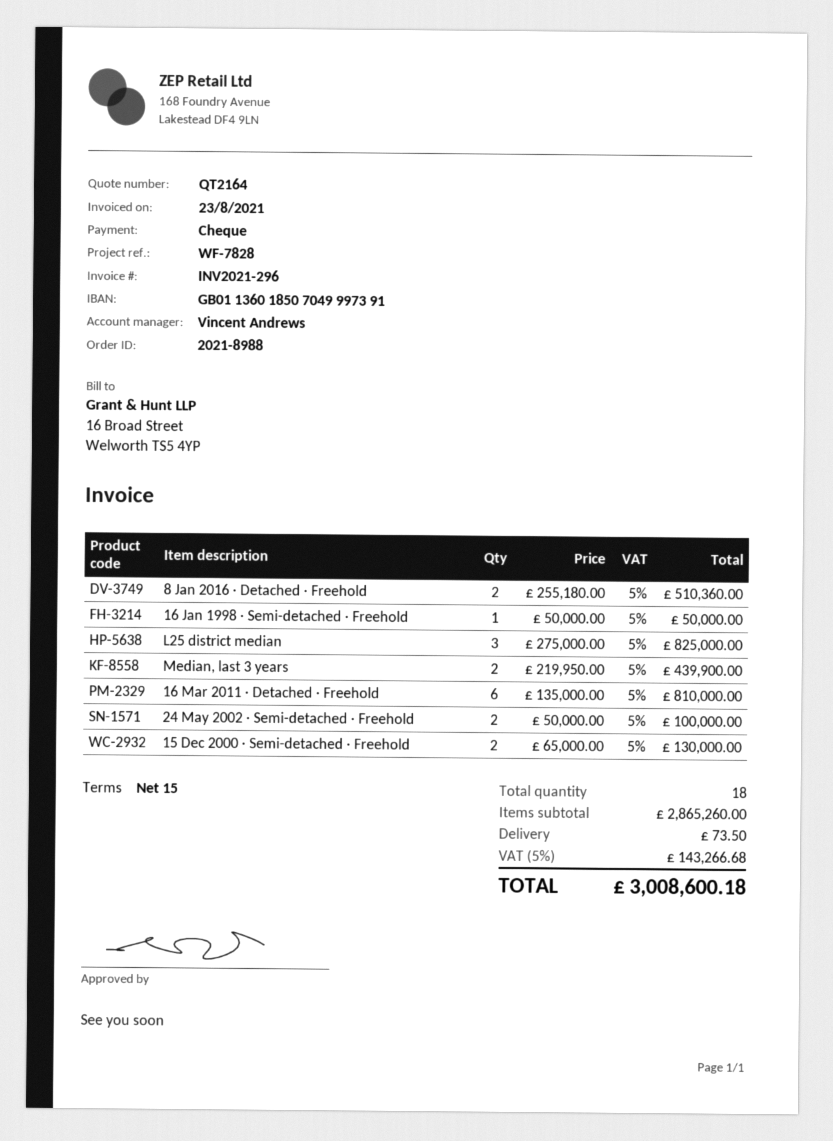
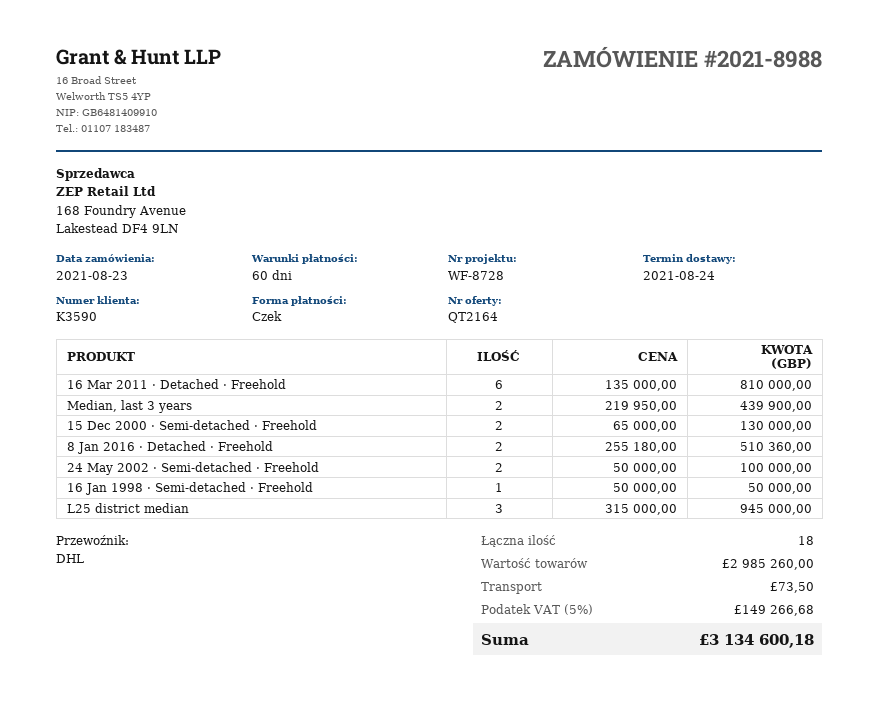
payment terms: 15 days -> 60 days
reference: WF-7828 -> WF-8728
L25 district median: 3 x 275000.00 = 825000.00 -> 3 x 315000.00 = 945000.00
subtotal: 2865260.00 -> 2985260.00
tax: 5% = 143266.68 -> 5% = 149266.68
total: 3008600.18 -> 3134600.18

